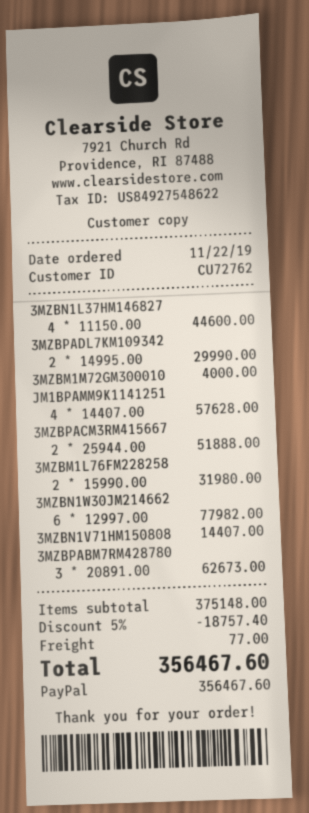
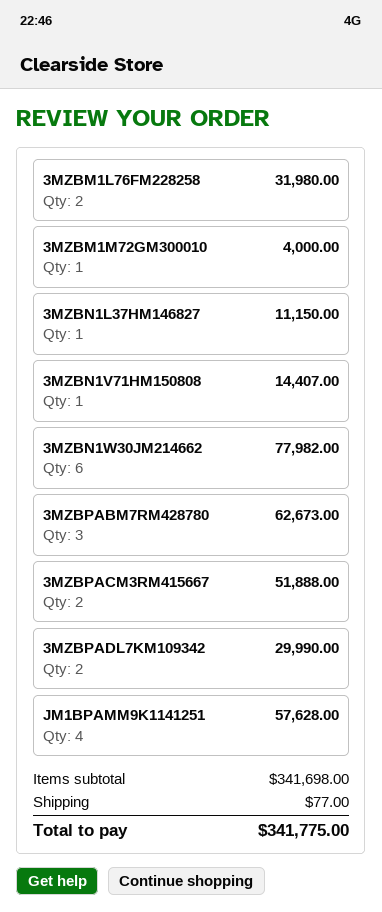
3MZBN1L37HM146827: 4 for 44600.00 -> 1 for 11150.00
subtotal: 375148.00 -> 341698.00
discount: 5% = 18757.40 -> none
total: 356467.60 -> 341775.00

